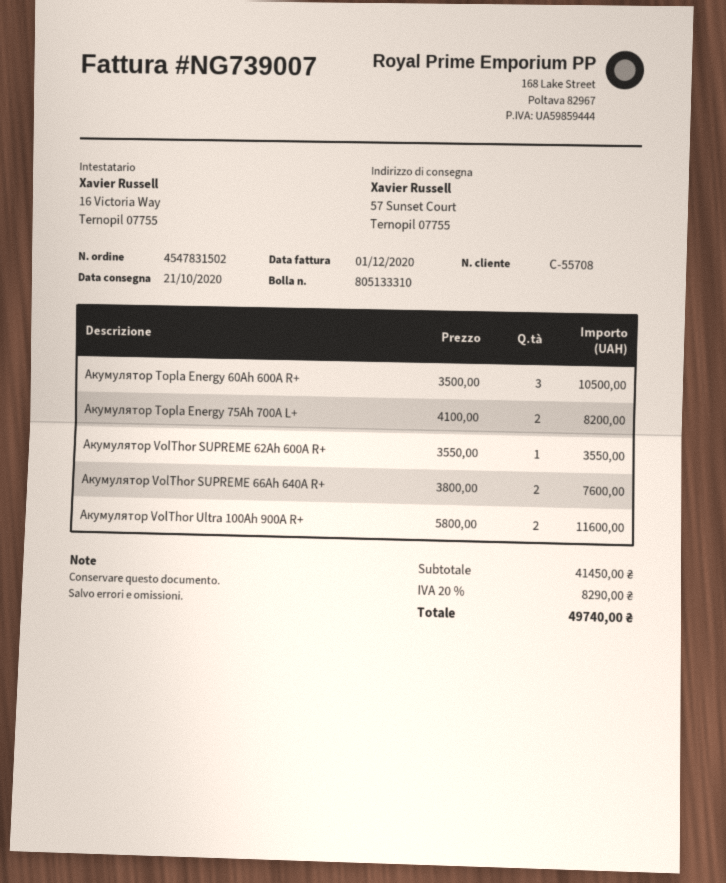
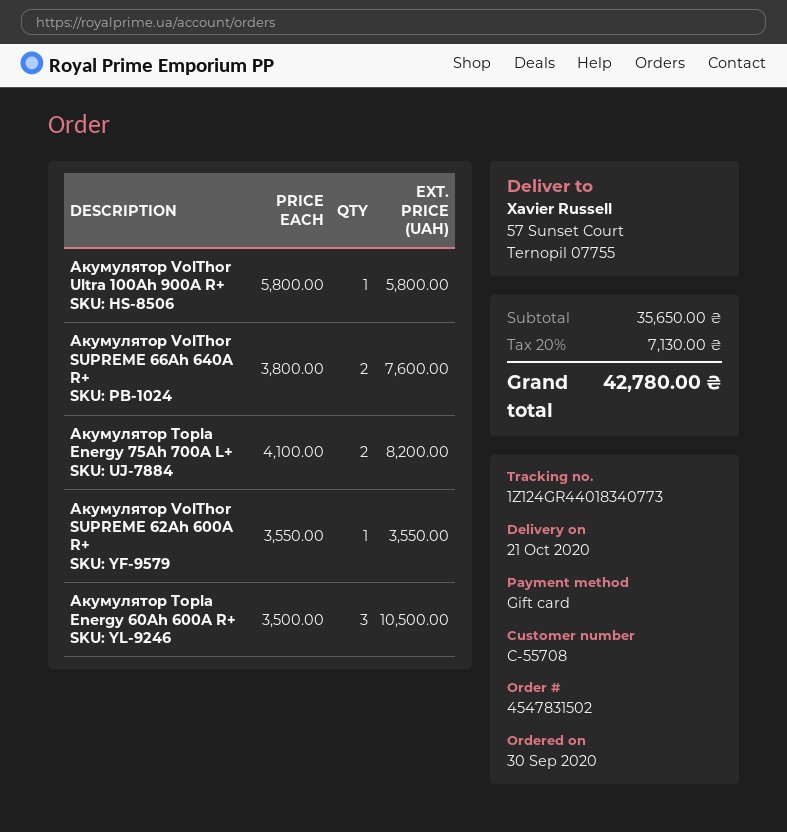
Акумулятор VolThor Ultra 100Ah 900A R+: 2 x 5800.00 = 11600.00 -> 1 x 5800.00 = 5800.00
subtotal: 41450.00 -> 35650.00
tax: 20% = 8290.00 -> 20% = 7130.00
total: 49740.00 -> 42780.00

